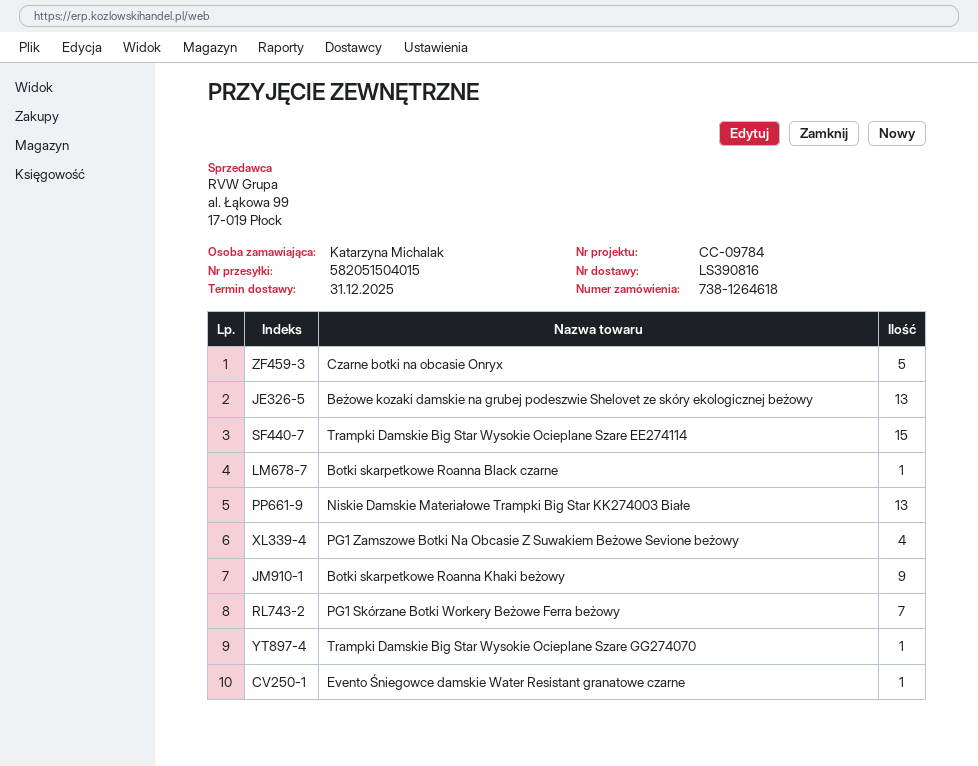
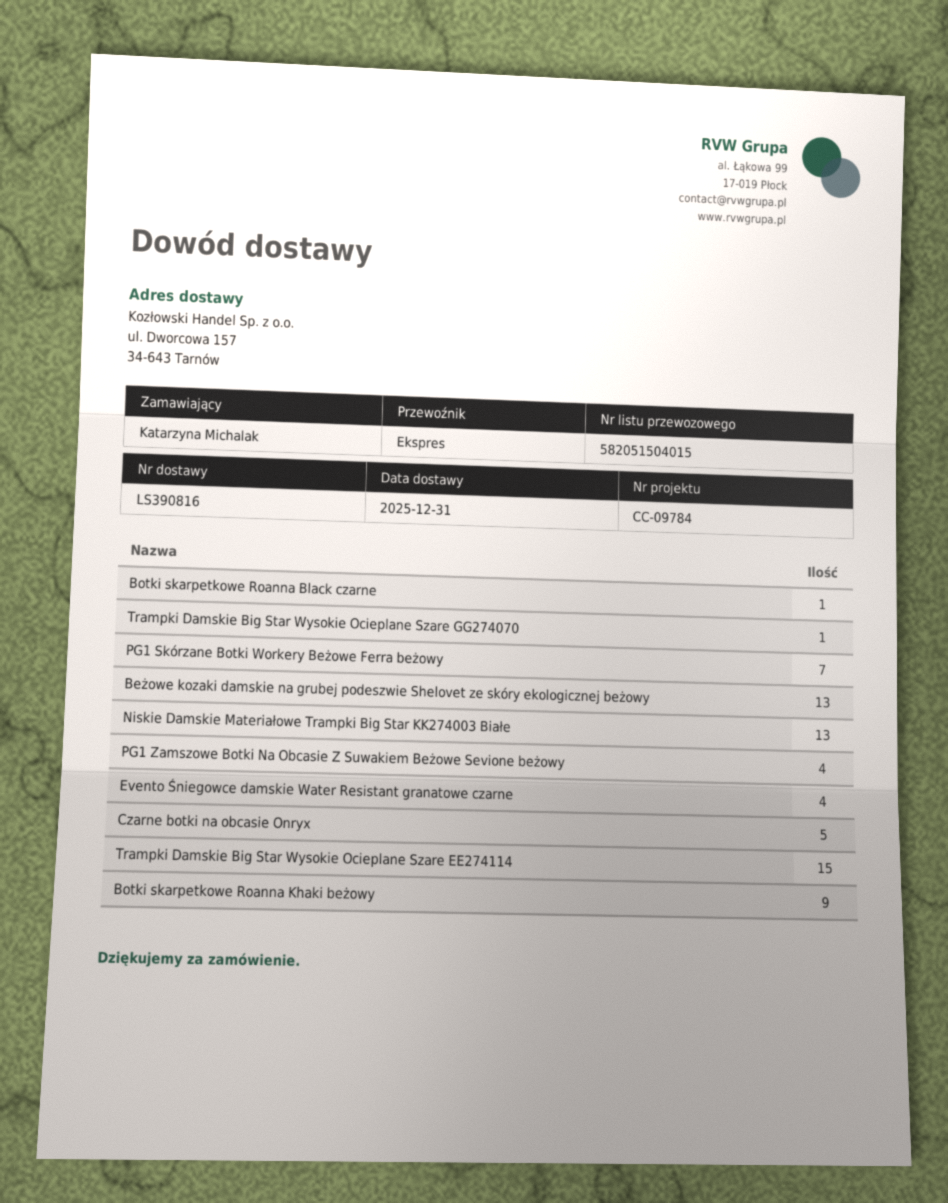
Evento Śniegowce damskie Water Resistant granatowe czarne: 1 -> 4

